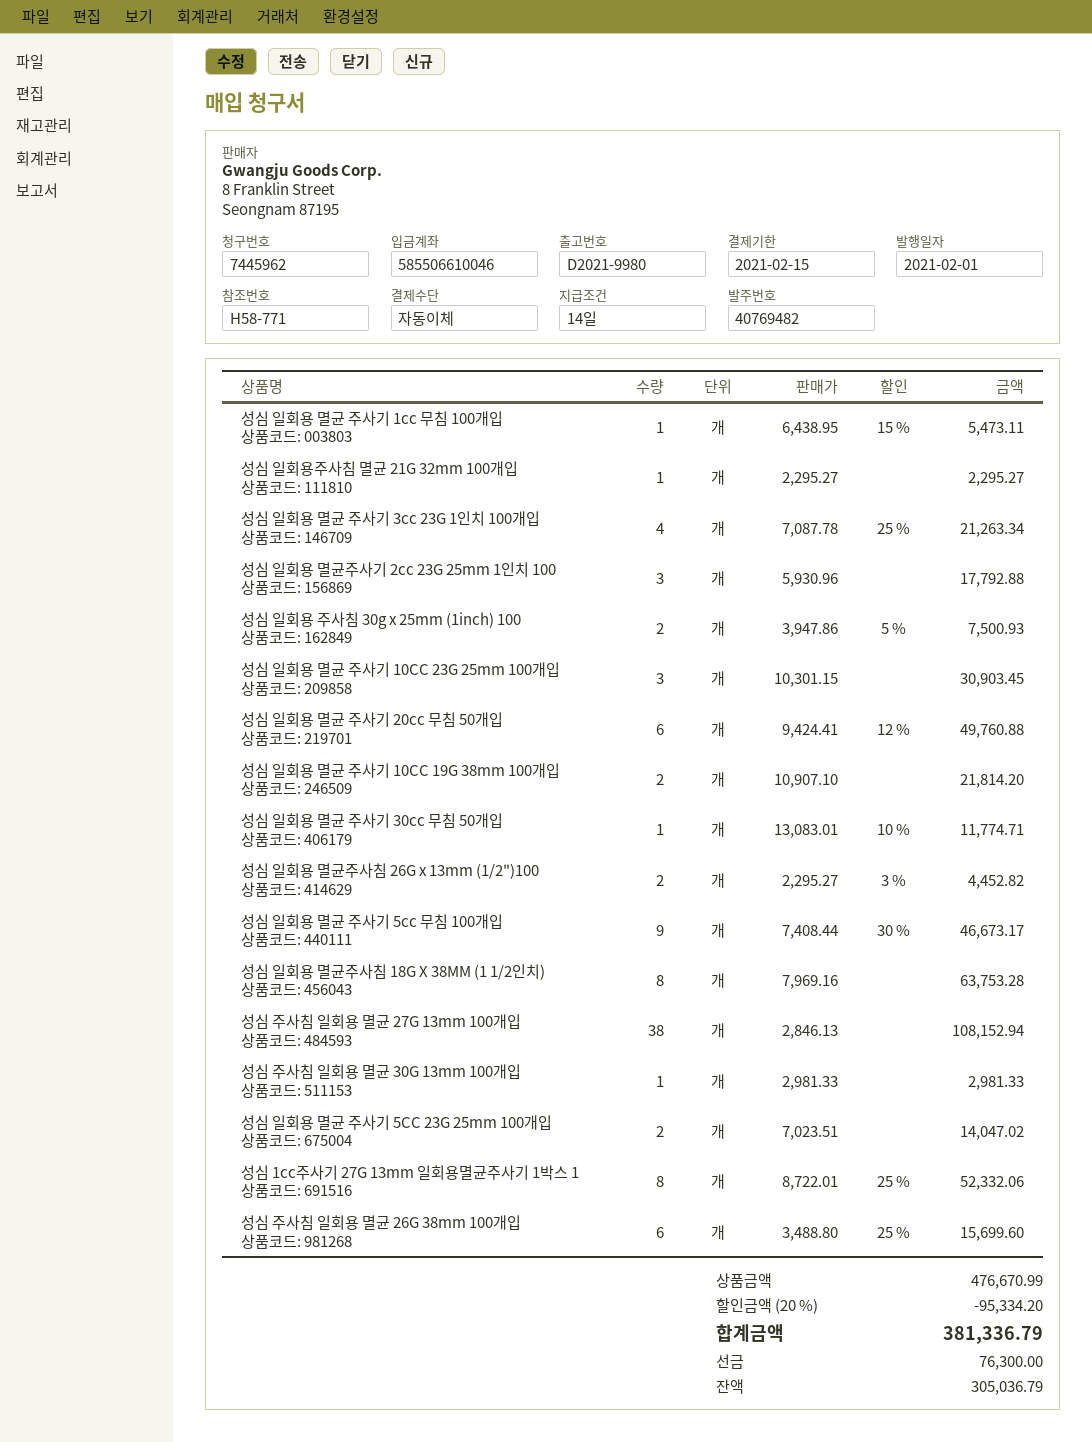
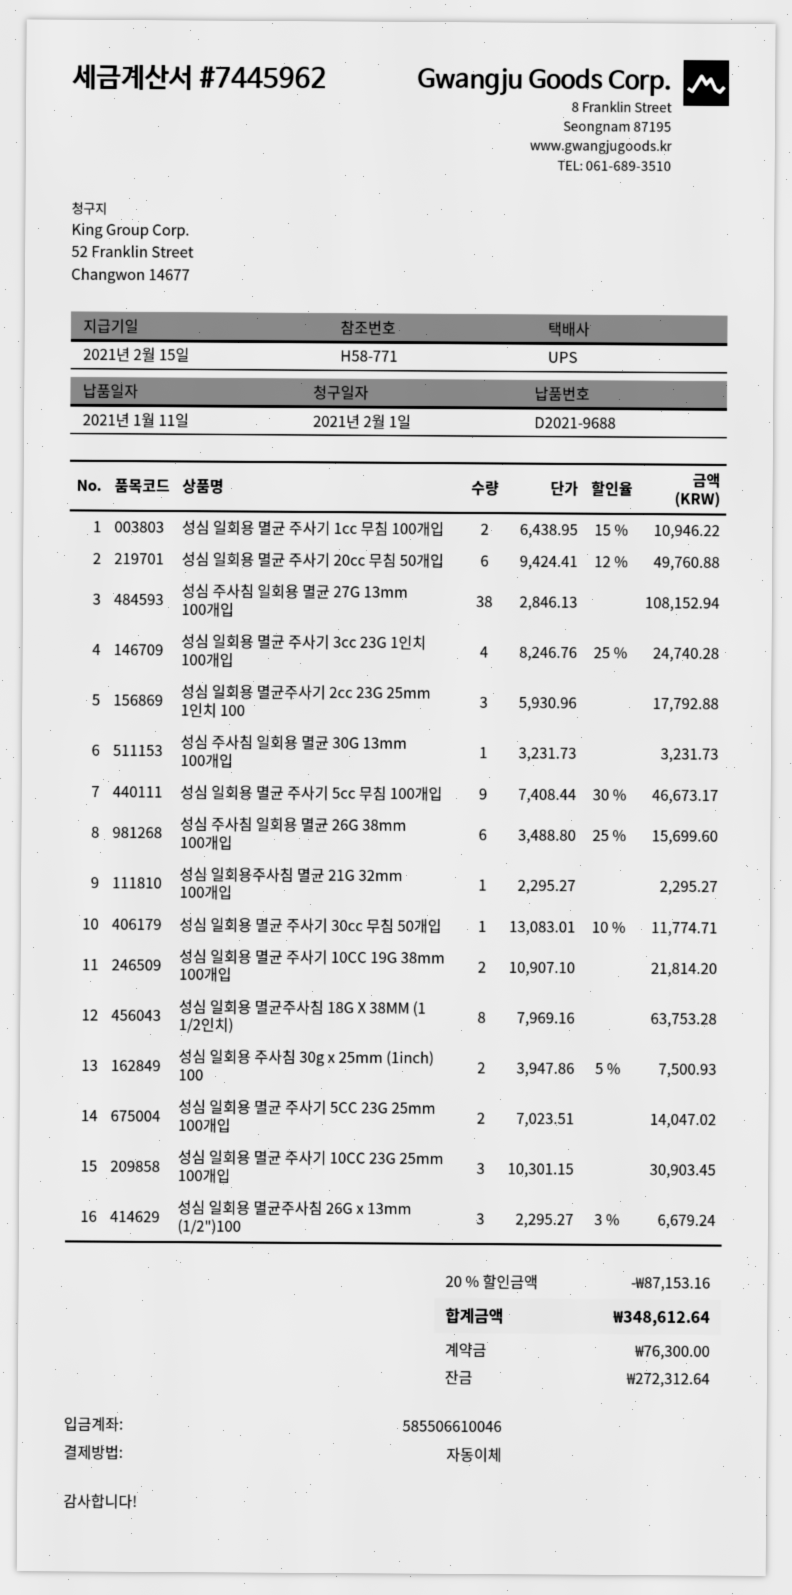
delivery note number: D2021-9980 -> D2021-9688
성심 일회용 멸균 주사기 1cc 무침 100개입: 1 x 6438.95 - 15% = 5473.11 -> 2 x 6438.95 - 15% = 10946.22
성심 일회용 멸균 주사기 3cc 23G 1인치 100개입: 4 x 7087.78 - 25% = 21263.34 -> 4 x 8246.76 - 25% = 24740.28
성심 일회용 멸균주사침 26G x 13mm (1/2")100: 2 x 2295.27 - 3% = 4452.82 -> 3 x 2295.27 - 3% = 6679.24
성심 주사침 일회용 멸균 30G 13mm 100개입: 1 x 2981.33 = 2981.33 -> 1 x 3231.73 = 3231.73
성심 1cc주사기 27G 13mm 일회용멸균주사기 1박스 1: 8 x 8722.01 - 25% = 52332.06 -> none
discount: 20% = 95334.20 -> 20% = 87153.16
total: 381336.79 -> 348612.64
balance: 305036.79 -> 272312.64

